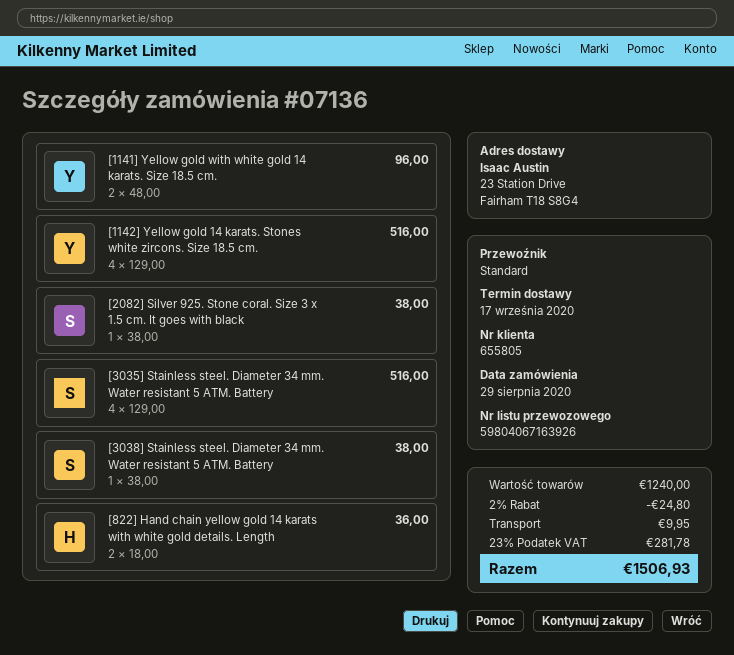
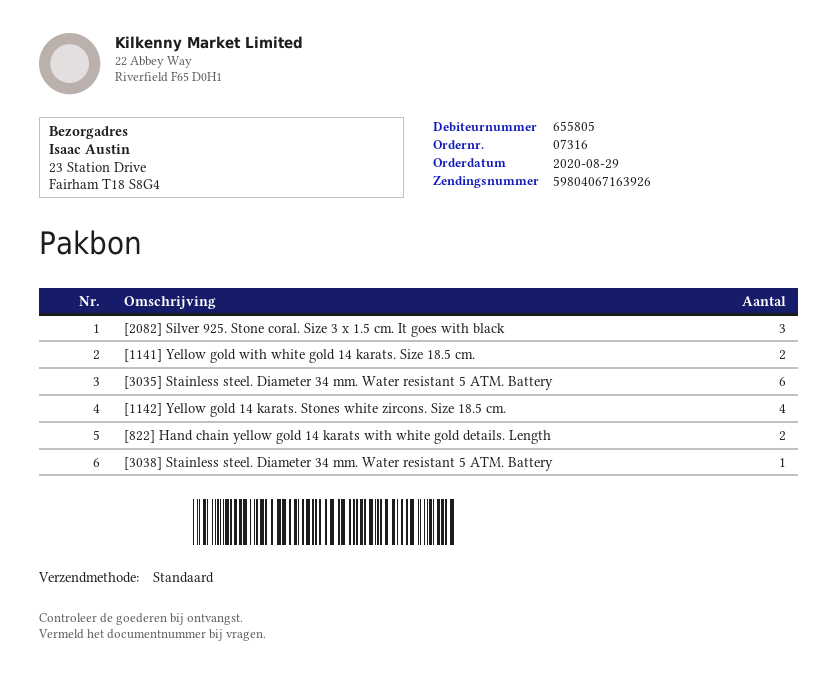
order number: 07136 -> 07316
[2082] Silver 925. Stone coral. Size 3 x 1.5 cm. It goes with black: 1 -> 3
[3035] Stainless steel. Diameter 34 mm. Water resistant 5 ATM. Battery: 4 -> 6

